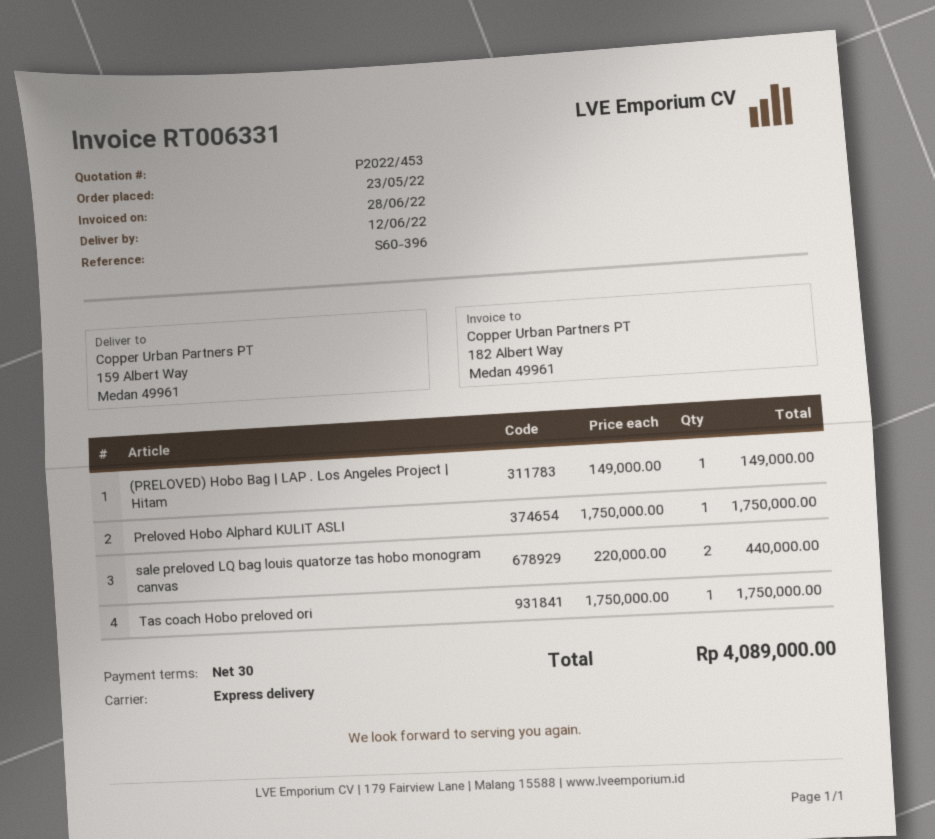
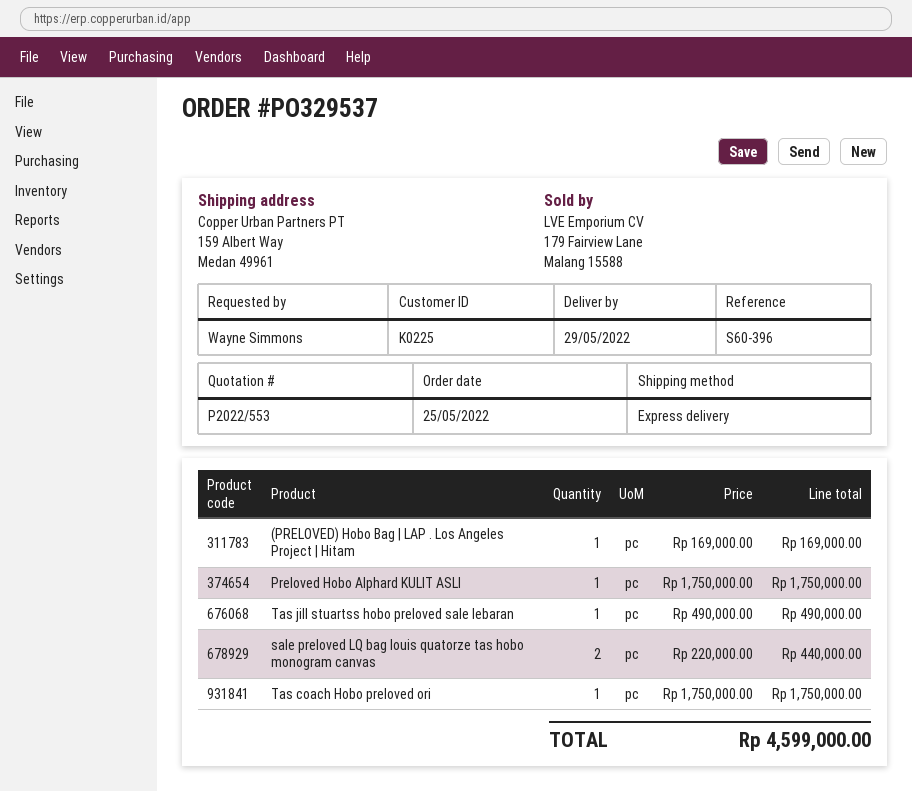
quote number: P2022/453 -> P2022/553
order date: 2022-05-23 -> 2022-05-25
delivery date: 2022-06-12 -> 2022-05-29
(PRELOVED) Hobo Bag | LAP . Los Angeles Project | Hitam: 1 x 149000.00 = 149000.00 -> 1 x 169000.00 = 169000.00
Tas jill stuartss hobo preloved sale lebaran: none -> 1 x 490000.00 = 490000.00
total: 4089000.00 -> 4599000.00

